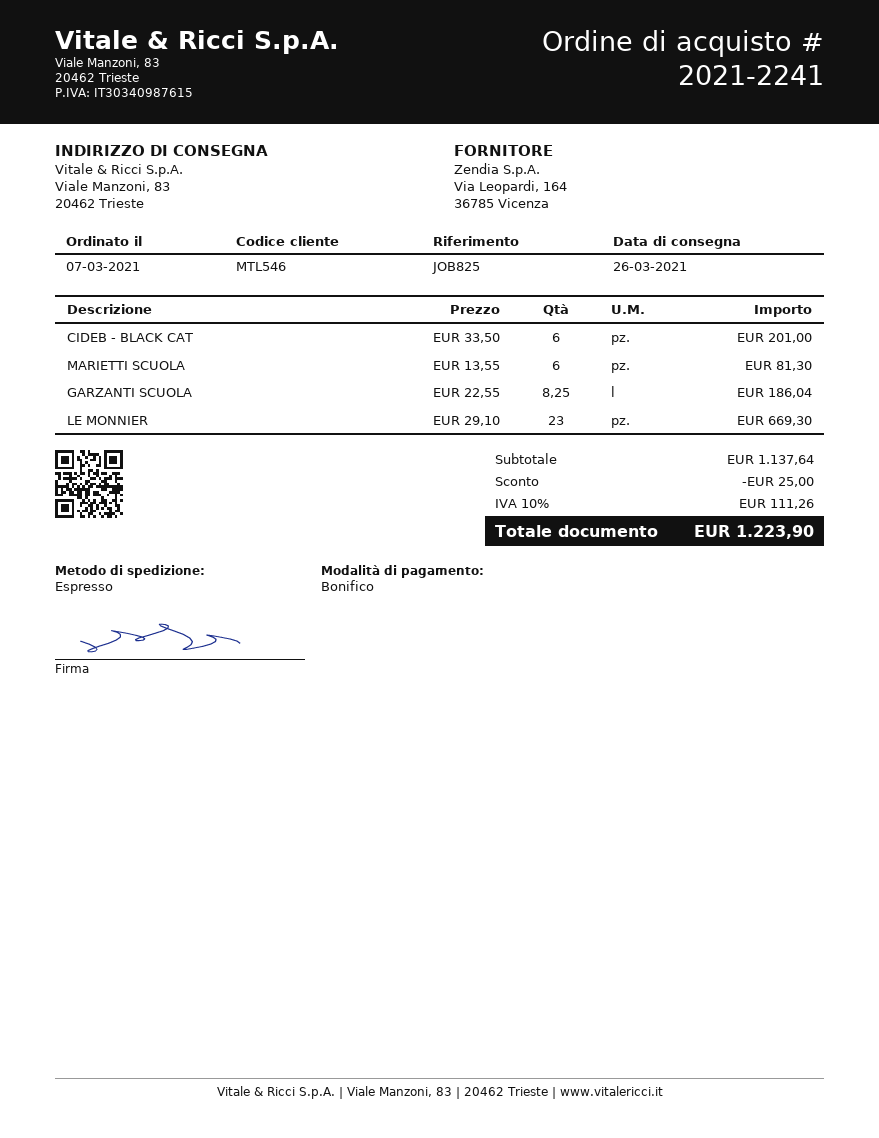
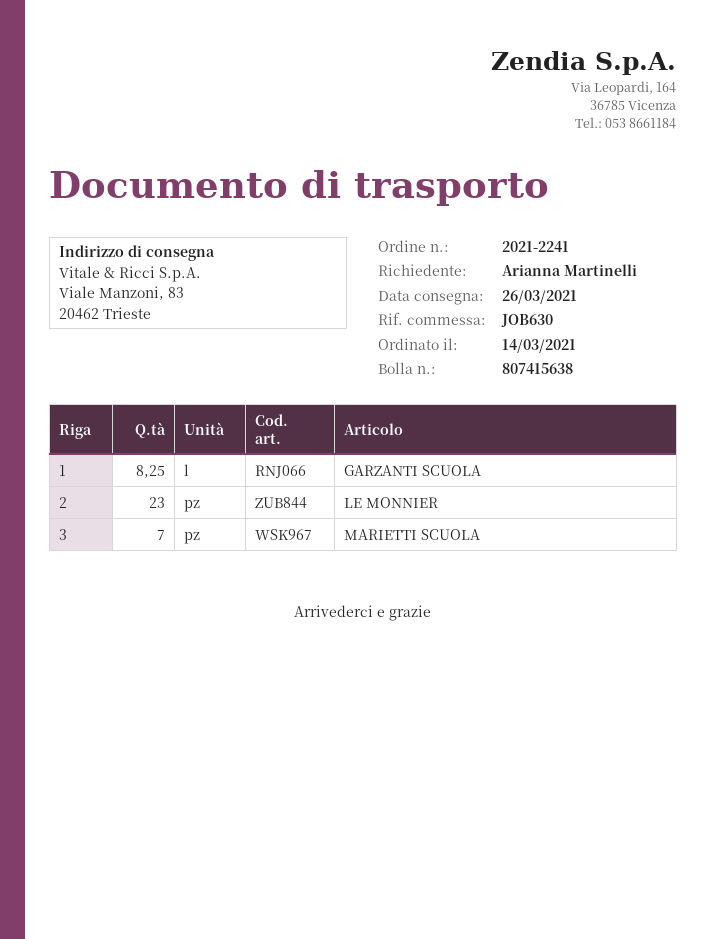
order date: 2021-03-07 -> 2021-03-14
reference: JOB825 -> JOB630
CIDEB - BLACK CAT: 6 -> none
MARIETTI SCUOLA: 6 -> 7

